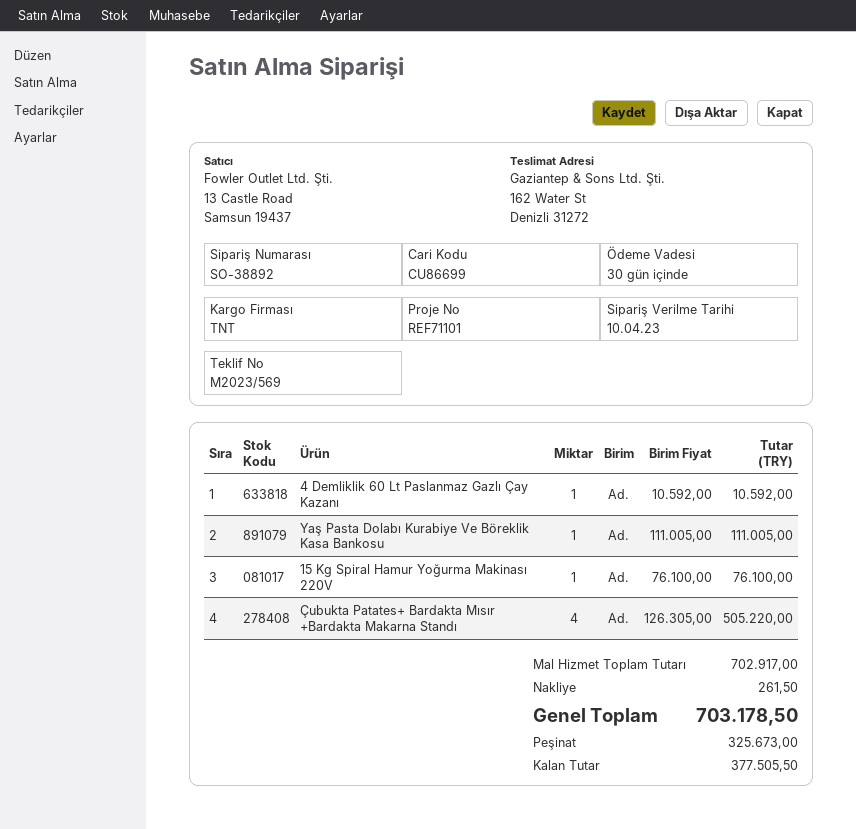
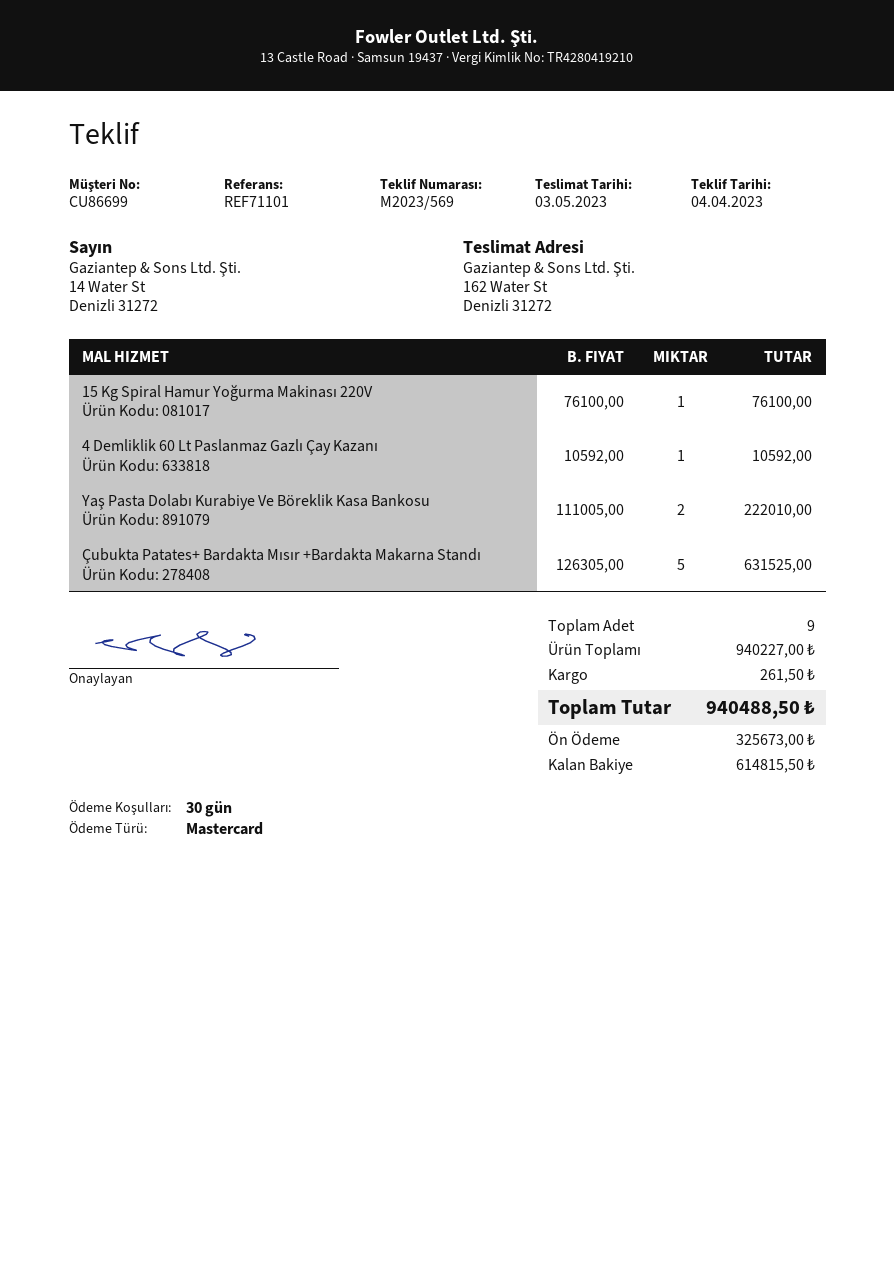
Yaş Pasta Dolabı Kurabiye Ve Böreklik Kasa Bankosu: 1 x 111005.00 = 111005.00 -> 2 x 111005.00 = 222010.00
Çubukta Patates+ Bardakta Mısır +Bardakta Makarna Standı: 4 x 126305.00 = 505220.00 -> 5 x 126305.00 = 631525.00
subtotal: 702917.00 -> 940227.00
total: 703178.50 -> 940488.50
balance: 377505.50 -> 614815.50

